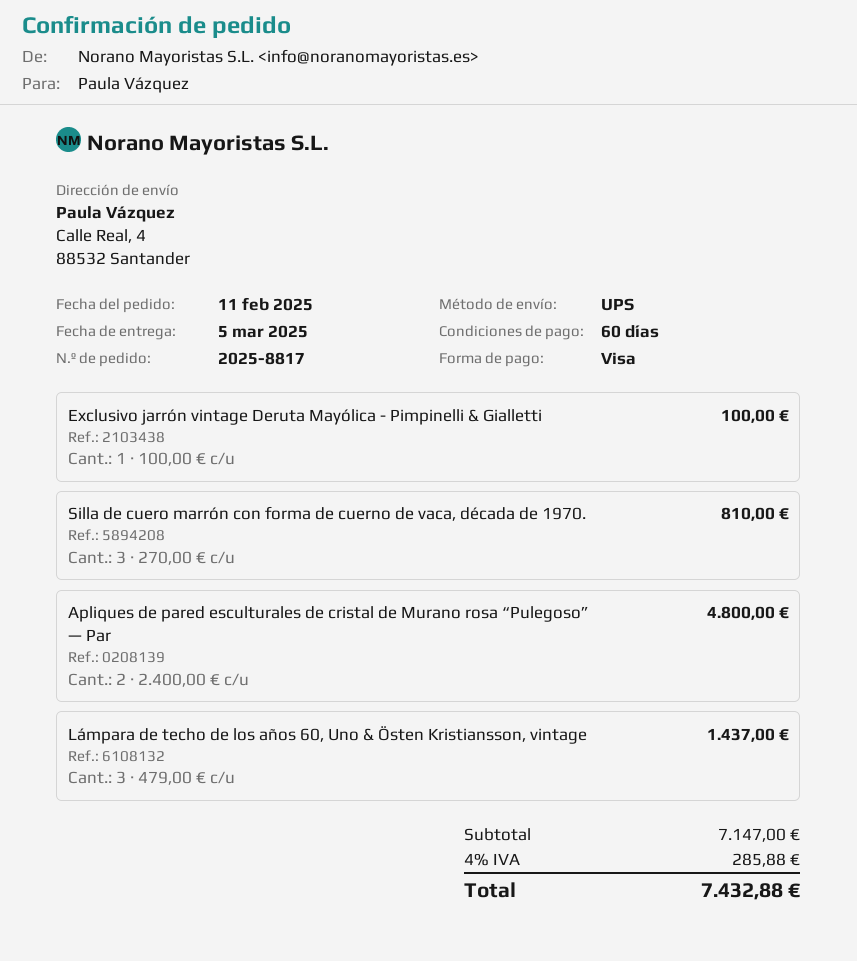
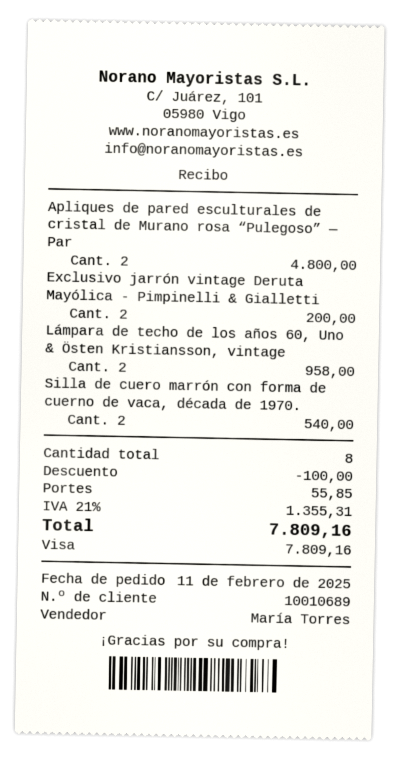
Exclusivo jarrón vintage Deruta Mayólica - Pimpinelli & Gialletti: 1 for 100.00 -> 2 for 200.00
Silla de cuero marrón con forma de cuerno de vaca, década de 1970.: 3 for 810.00 -> 2 for 540.00
Lámpara de techo de los años 60, Uno & Östen Kristiansson, vintage: 3 for 1437.00 -> 2 for 958.00
discount: none -> 100.00
shipping: none -> 55.85
tax: 4% = 285.88 -> 21% = 1355.31
total: 7432.88 -> 7809.16

